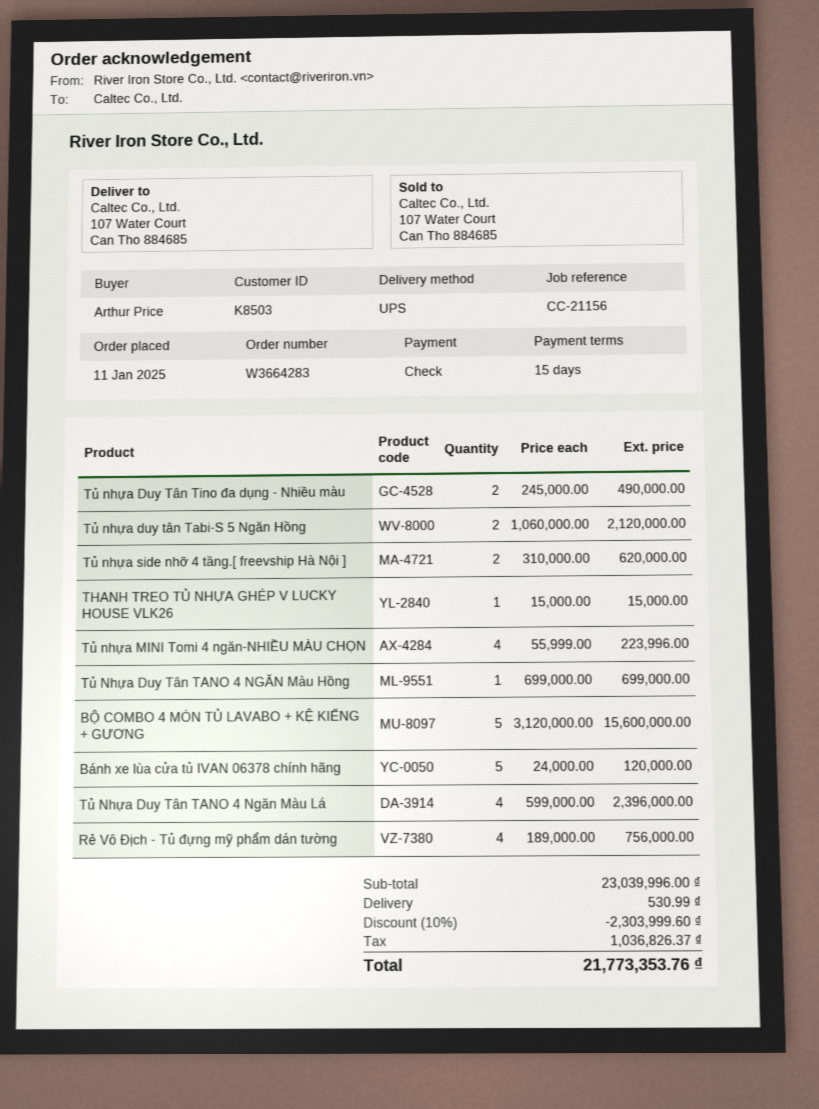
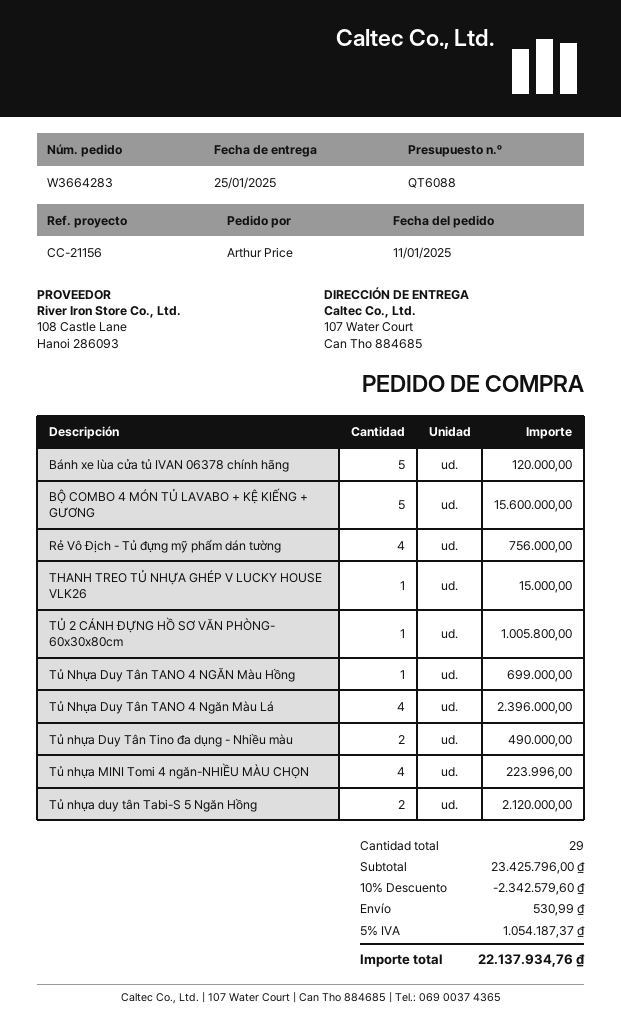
Tủ nhựa side nhỡ 4 tầng.[ freevship Hà Nội ]: 2 for 620000.00 -> none
TỦ 2 CÁNH ĐỰNG HỒ SƠ VĂN PHÒNG- 60x30x80cm: none -> 1 for 1005800.00
subtotal: 23039996.00 -> 23425796.00
discount: 10% = 2303999.60 -> 10% = 2342579.60
tax: 1036826.37 -> 1054187.37
total: 21773353.76 -> 22137934.76

